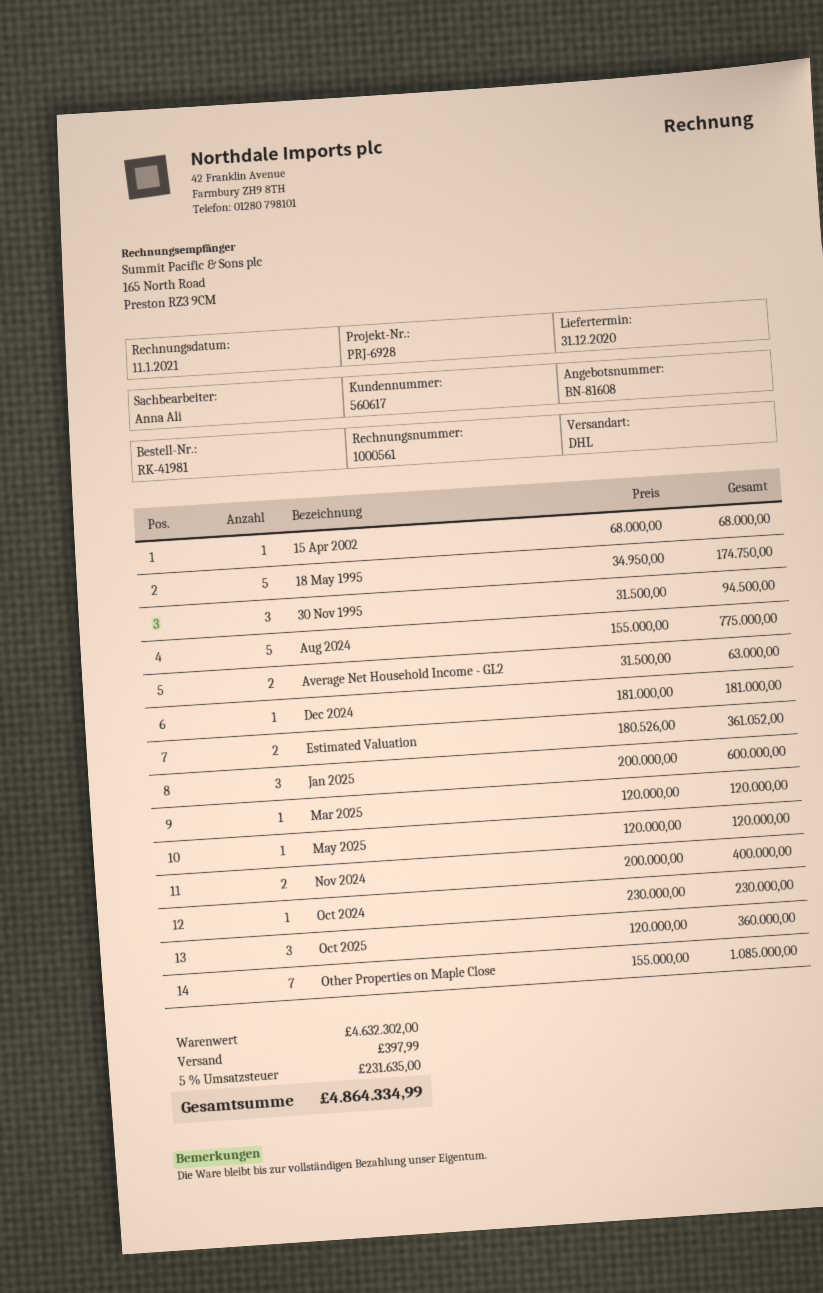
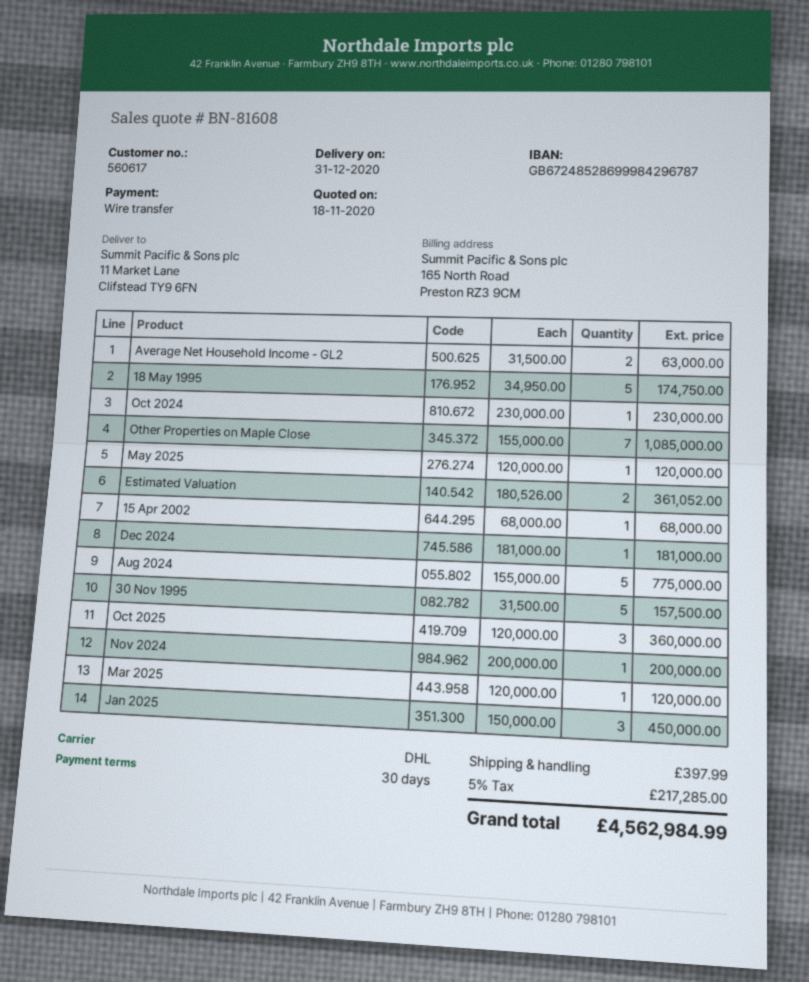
30 Nov 1995: 3 x 31500.00 = 94500.00 -> 5 x 31500.00 = 157500.00
Jan 2025: 3 x 200000.00 = 600000.00 -> 3 x 150000.00 = 450000.00
Nov 2024: 2 x 200000.00 = 400000.00 -> 1 x 200000.00 = 200000.00
tax: 5% = 231635.00 -> 5% = 217285.00
total: 4864334.99 -> 4562984.99

